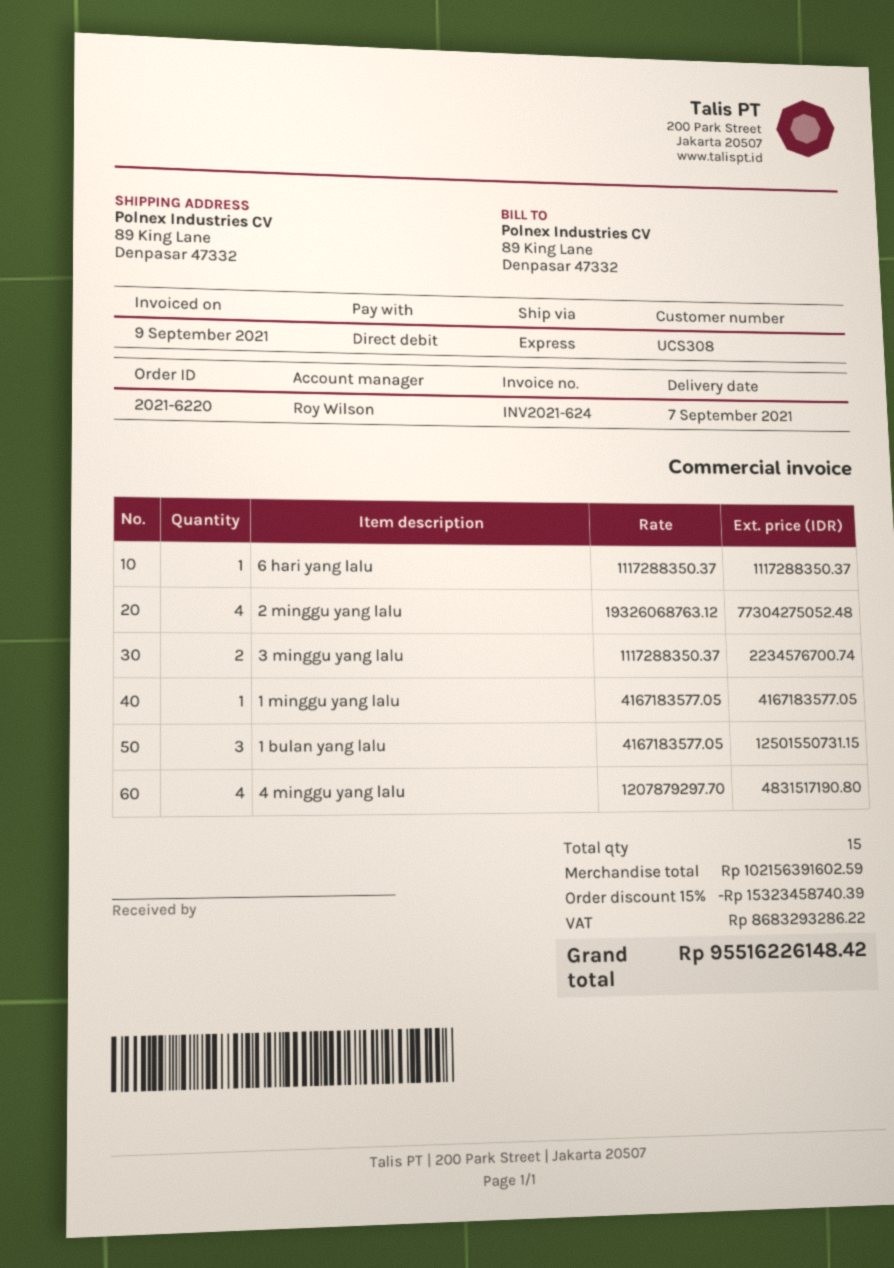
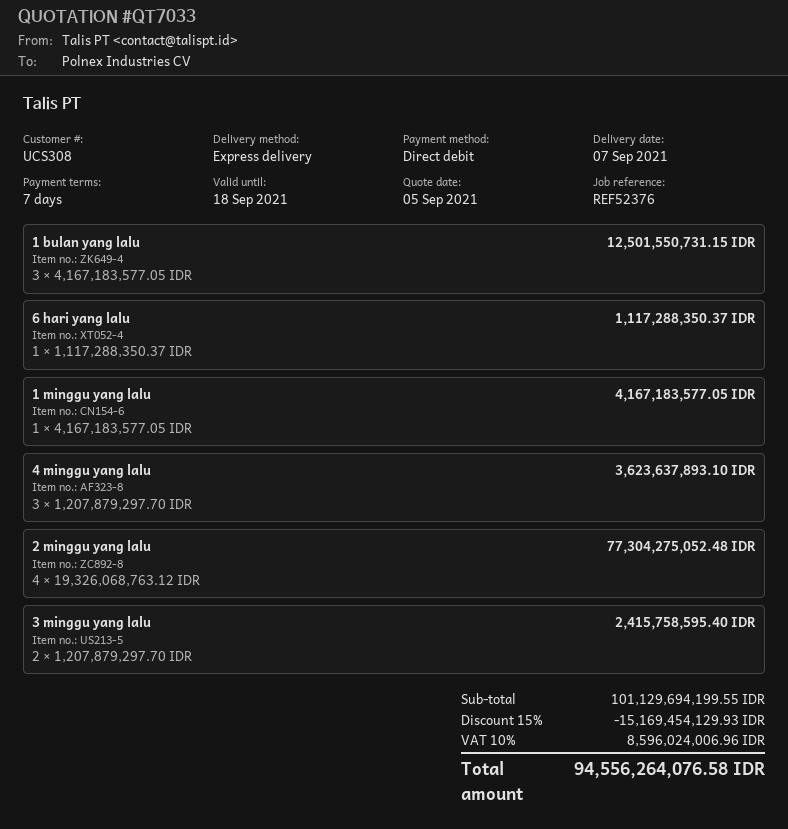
3 minggu yang lalu: 2 x 1117288350.37 = 2234576700.74 -> 2 x 1207879297.70 = 2415758595.40
4 minggu yang lalu: 4 x 1207879297.70 = 4831517190.80 -> 3 x 1207879297.70 = 3623637893.10
subtotal: 102156391602.59 -> 101129694199.55
discount: 15% = 15323458740.39 -> 15% = 15169454129.93
tax: 8683293286.22 -> 8596024006.96
total: 95516226148.42 -> 94556264076.58

